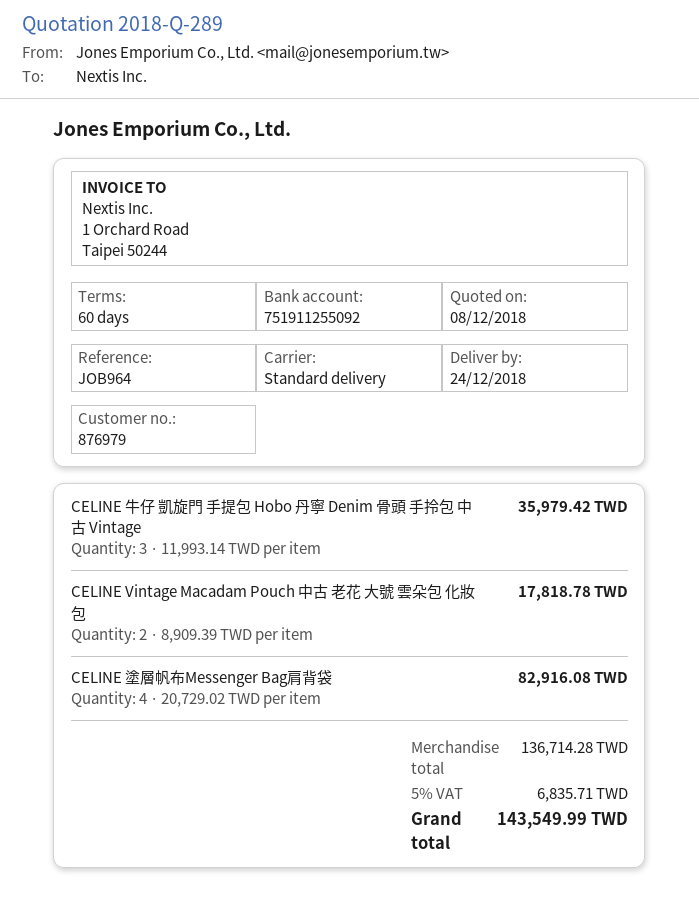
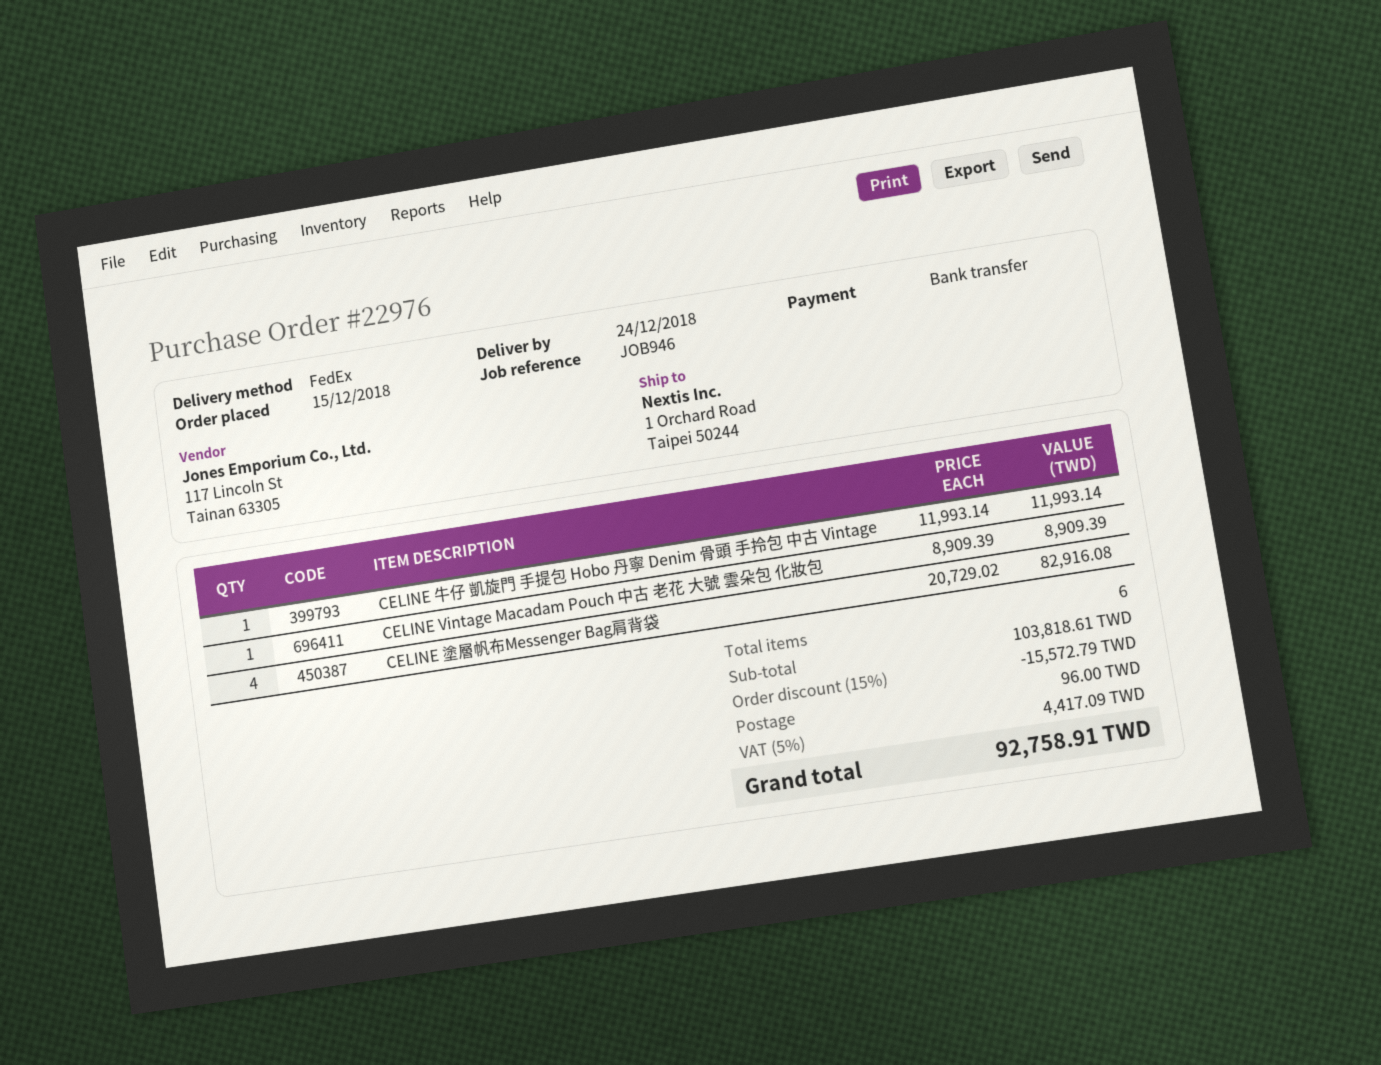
reference: JOB964 -> JOB946
shipping method: standard -> FedEx
CELINE 牛仔 凱旋門 手提包 Hobo 丹寧 Denim 骨頭 手拎包 中古 Vintage: 3 x 11993.14 = 35979.42 -> 1 x 11993.14 = 11993.14
CELINE Vintage Macadam Pouch 中古 老花 大號 雲朵包 化妝包: 2 x 8909.39 = 17818.78 -> 1 x 8909.39 = 8909.39
subtotal: 136714.28 -> 103818.61
discount: none -> 15% = 15572.79
shipping: none -> 96.00
tax: 5% = 6835.71 -> 5% = 4417.09
total: 143549.99 -> 92758.91

